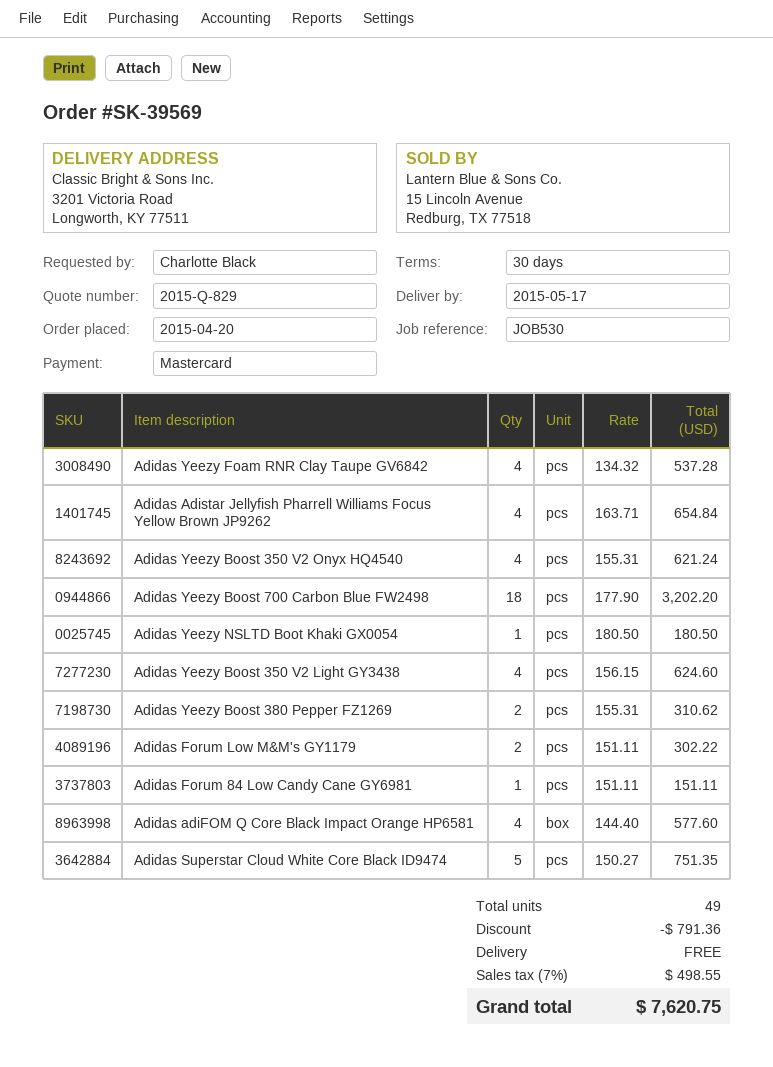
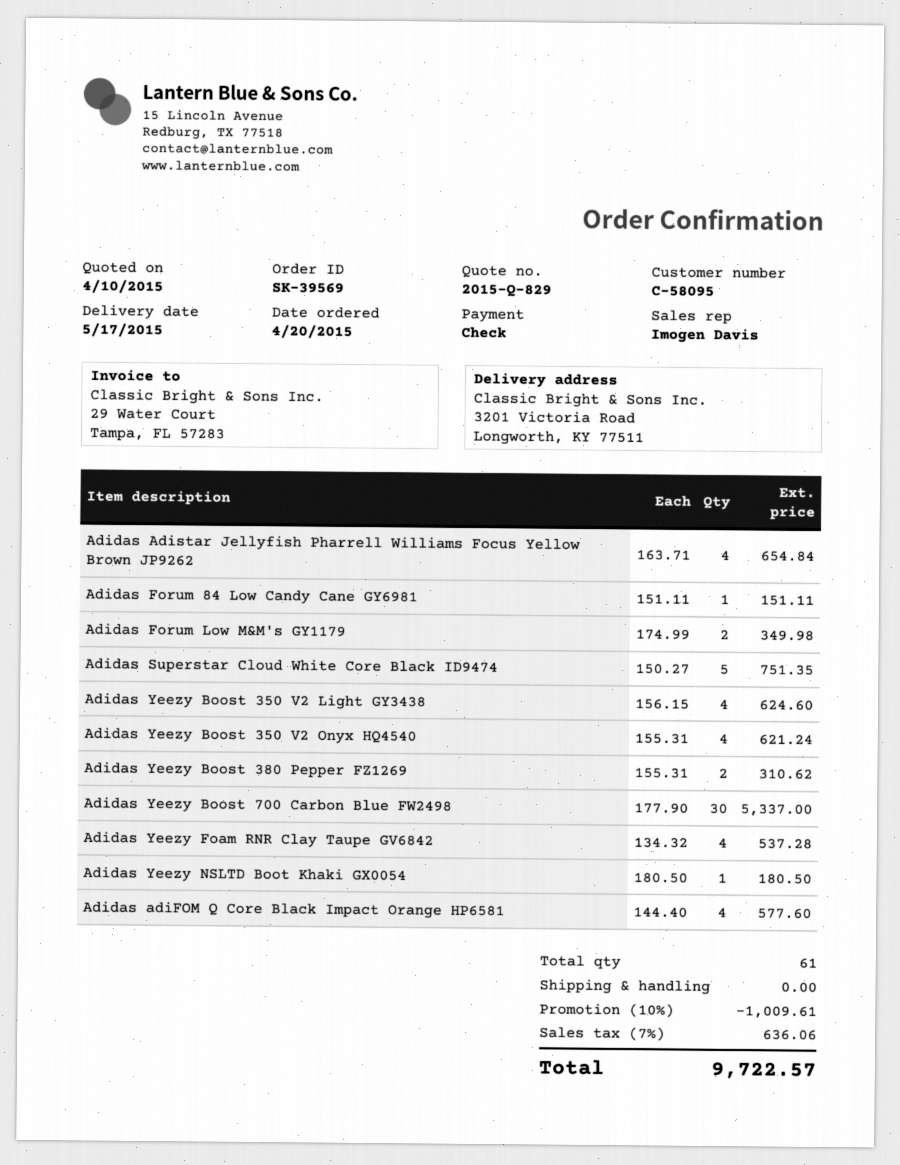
payment method: Mastercard -> cheque
Adidas Yeezy Boost 700 Carbon Blue FW2498: 18 x 177.90 = 3202.20 -> 30 x 177.90 = 5337.00
Adidas Forum Low M&M's GY1179: 2 x 151.11 = 302.22 -> 2 x 174.99 = 349.98
total quantity: 49 -> 61
discount: 791.36 -> 1009.61
tax: 7% = 498.55 -> 7% = 636.06
total: 7620.75 -> 9722.57

